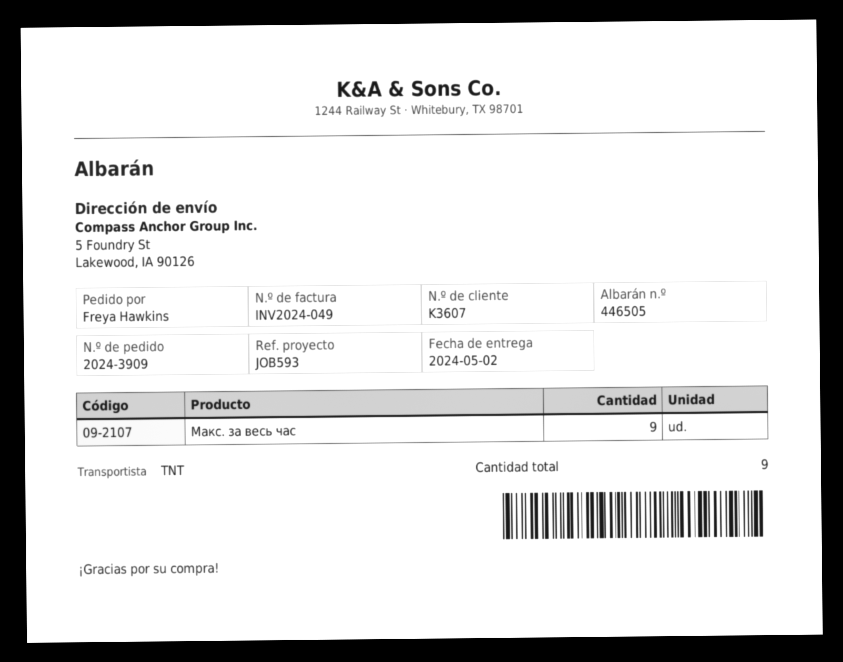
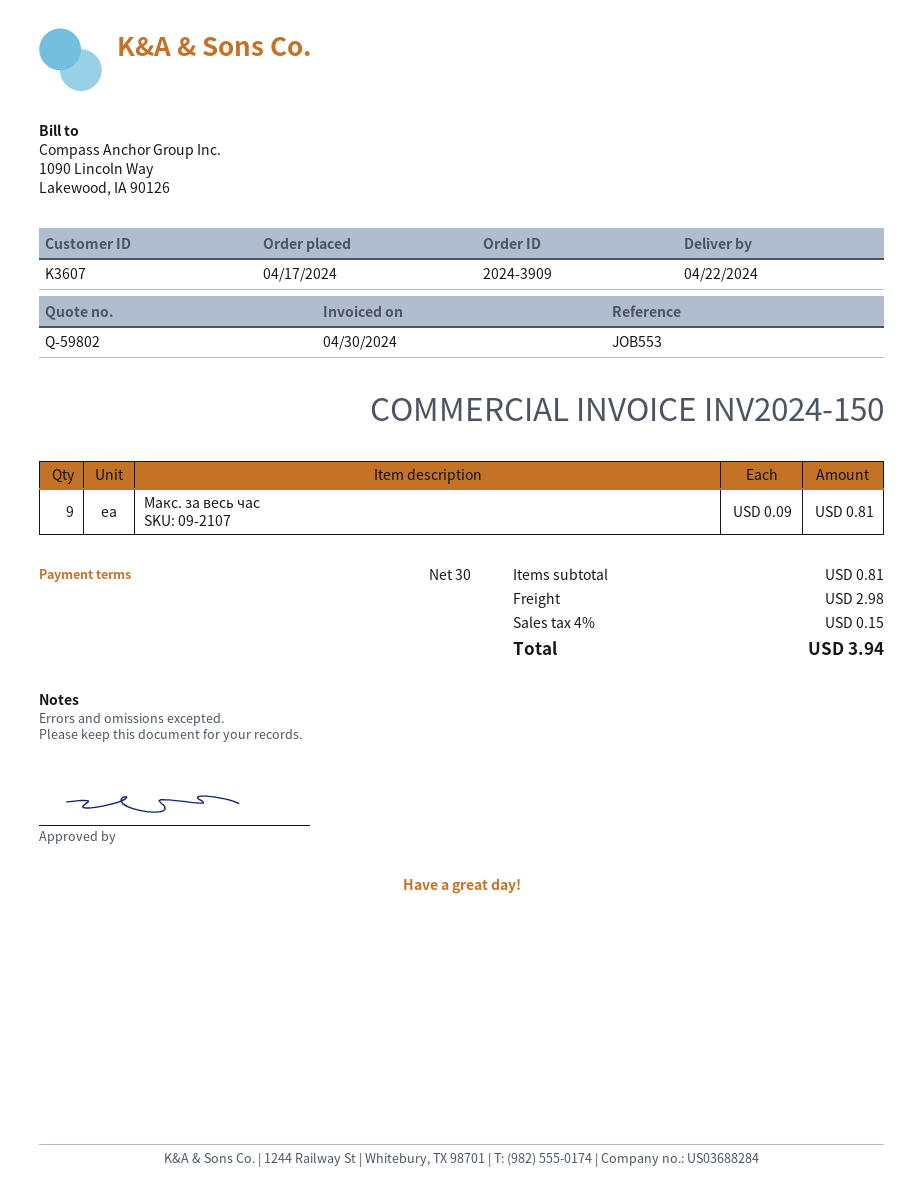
delivery date: 2024-05-02 -> 2024-04-22
invoice number: INV2024-049 -> INV2024-150
reference: JOB593 -> JOB553

